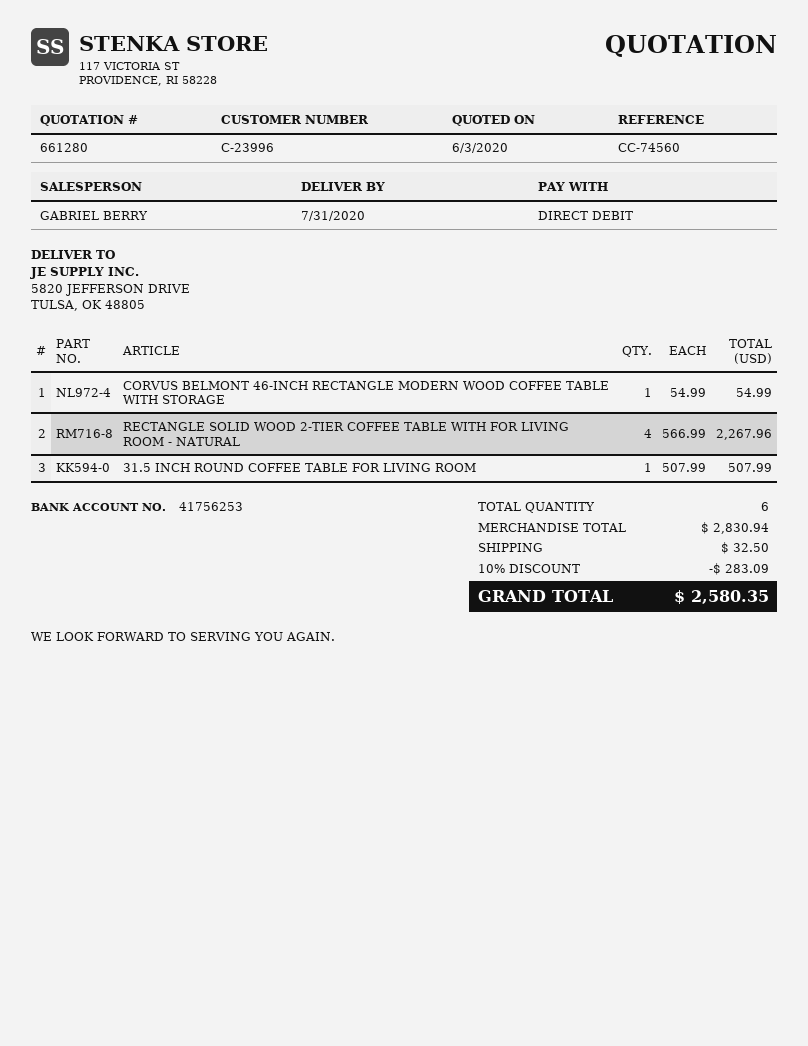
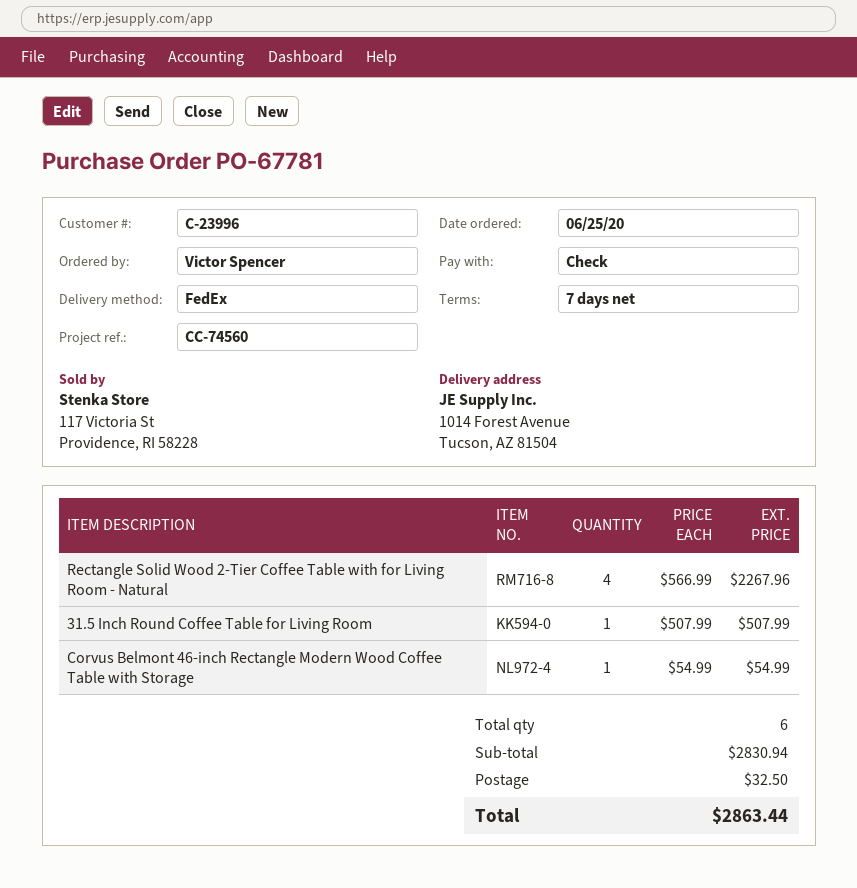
payment method: direct debit -> cheque
ship to: 5820 JEFFERSON DRIVE, TULSA, OK 48805 -> 1014 Forest Avenue, Tucson, AZ 81504
discount: 10% = 283.09 -> none
total: 2580.35 -> 2863.44

